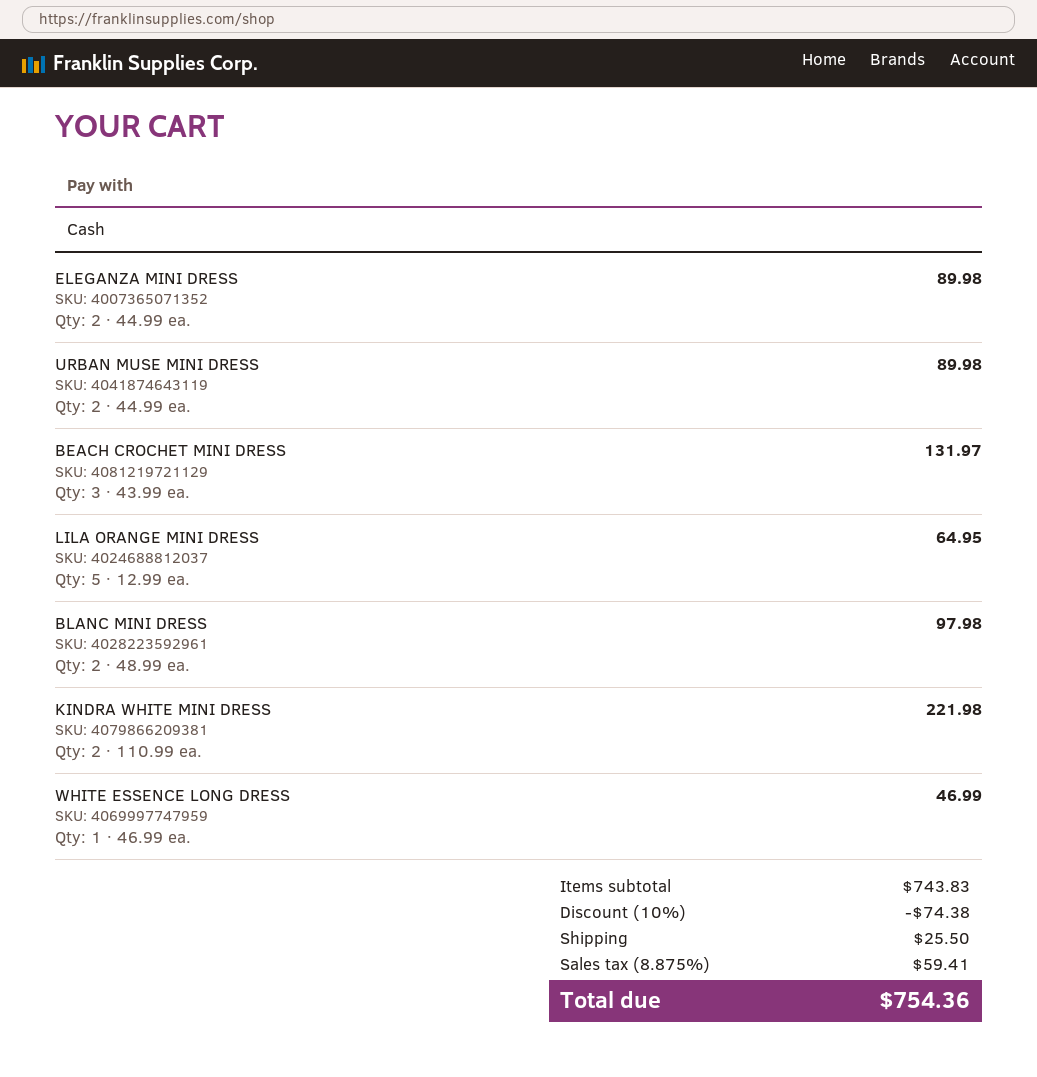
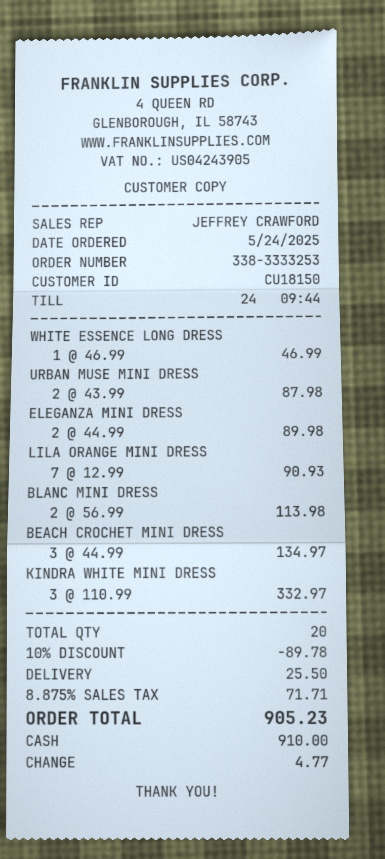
URBAN MUSE MINI DRESS: 2 x 44.99 = 89.98 -> 2 x 43.99 = 87.98
BEACH CROCHET MINI DRESS: 3 x 43.99 = 131.97 -> 3 x 44.99 = 134.97
LILA ORANGE MINI DRESS: 5 x 12.99 = 64.95 -> 7 x 12.99 = 90.93
BLANC MINI DRESS: 2 x 48.99 = 97.98 -> 2 x 56.99 = 113.98
KINDRA WHITE MINI DRESS: 2 x 110.99 = 221.98 -> 3 x 110.99 = 332.97
discount: 10% = 74.38 -> 10% = 89.78
tax: 8.875% = 59.41 -> 8.875% = 71.71
total: 754.36 -> 905.23

